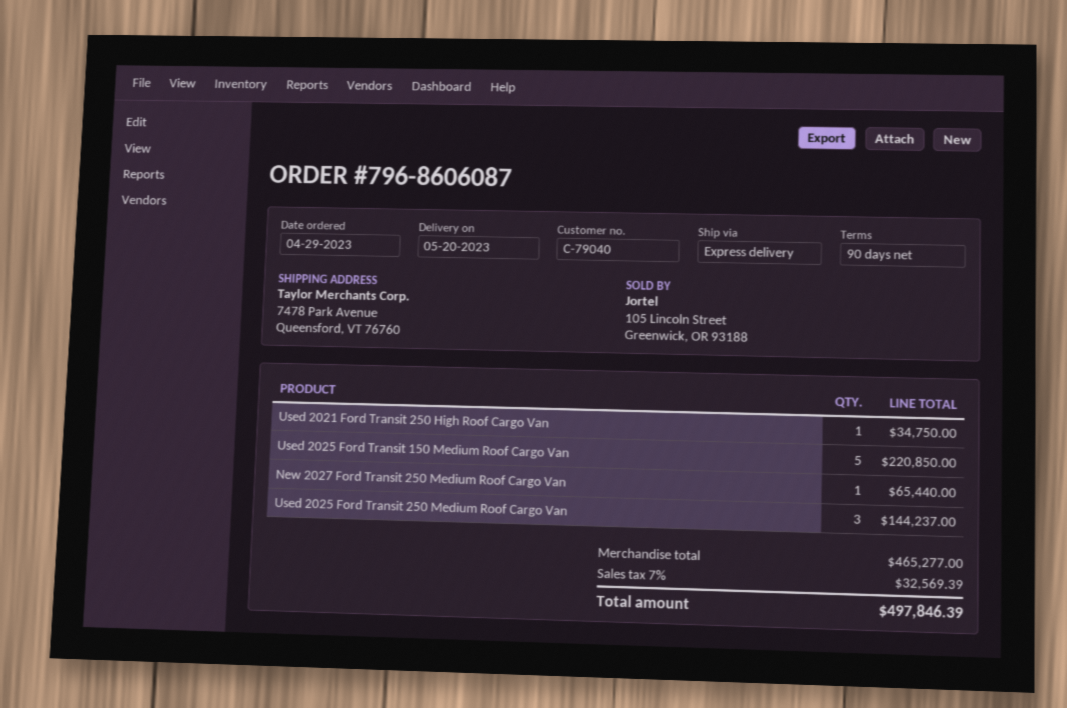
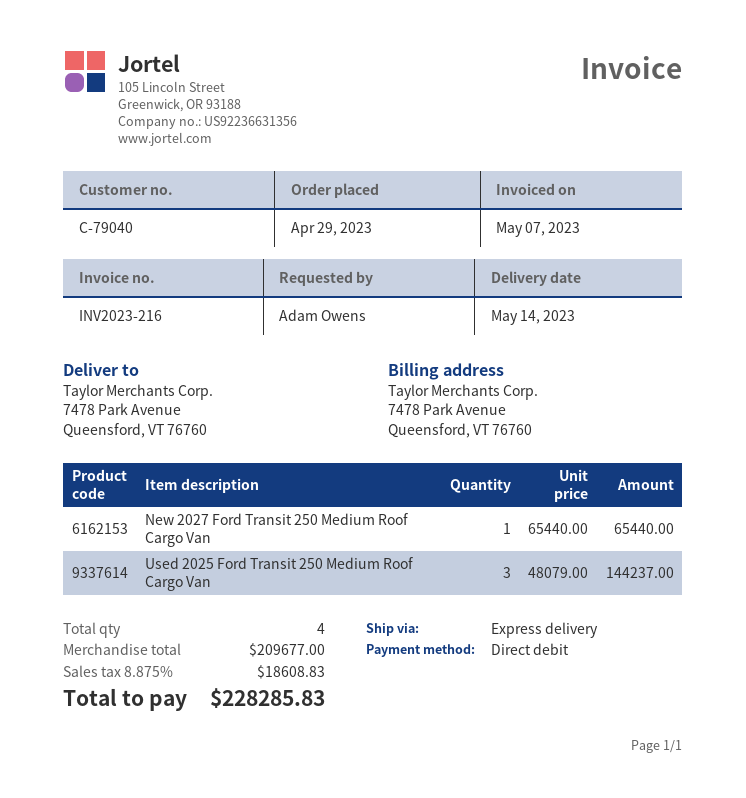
delivery date: 2023-05-20 -> 2023-05-14
Used 2021 Ford Transit 250 High Roof Cargo Van: 1 for 34750.00 -> none
Used 2025 Ford Transit 150 Medium Roof Cargo Van: 5 for 220850.00 -> none
subtotal: 465277.00 -> 209677.00
tax: 7% = 32569.39 -> 8.875% = 18608.83
total: 497846.39 -> 228285.83

